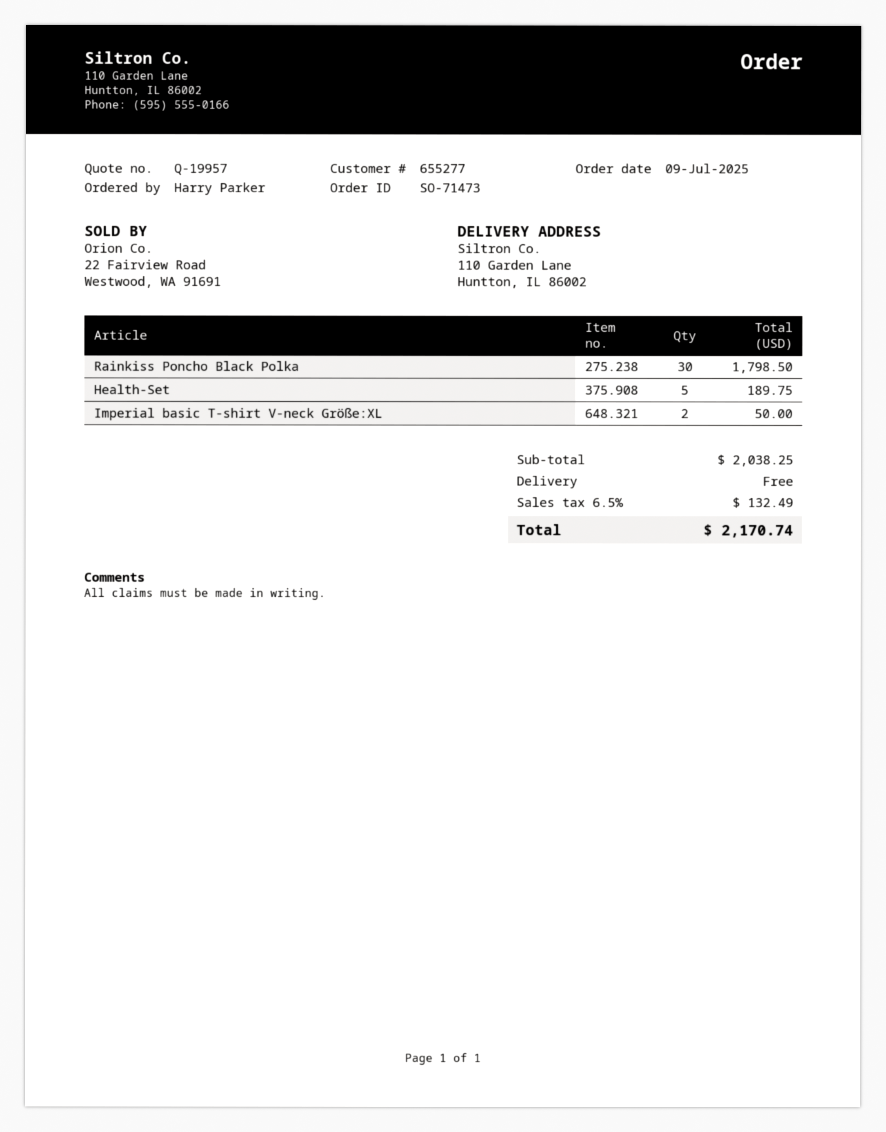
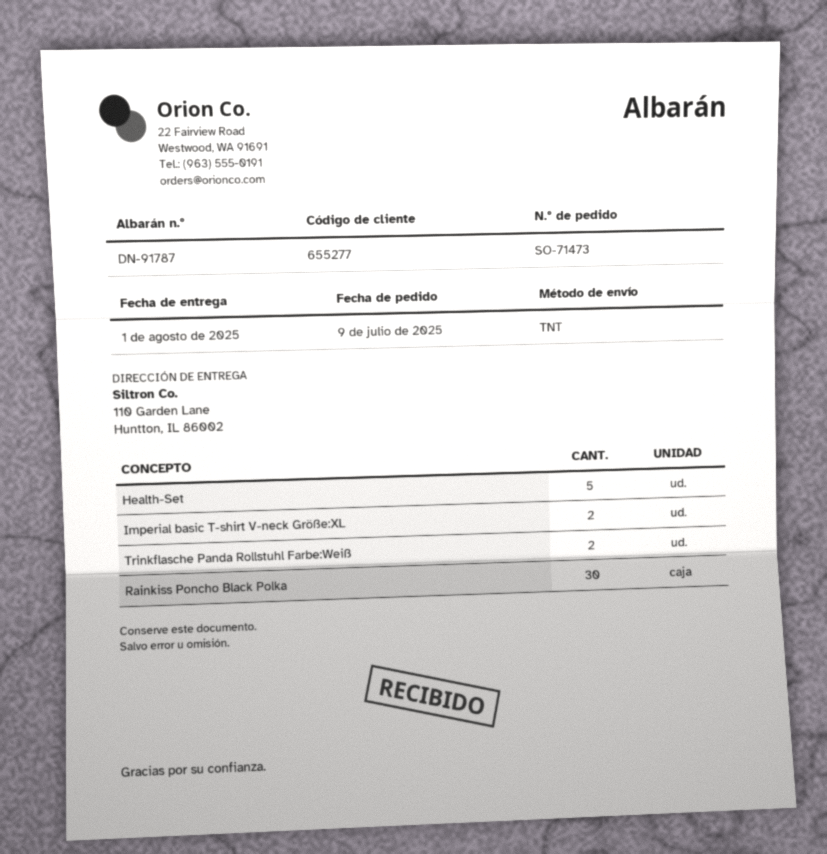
Trinkflasche Panda Rollstuhl Farbe:Weiß: none -> 2

